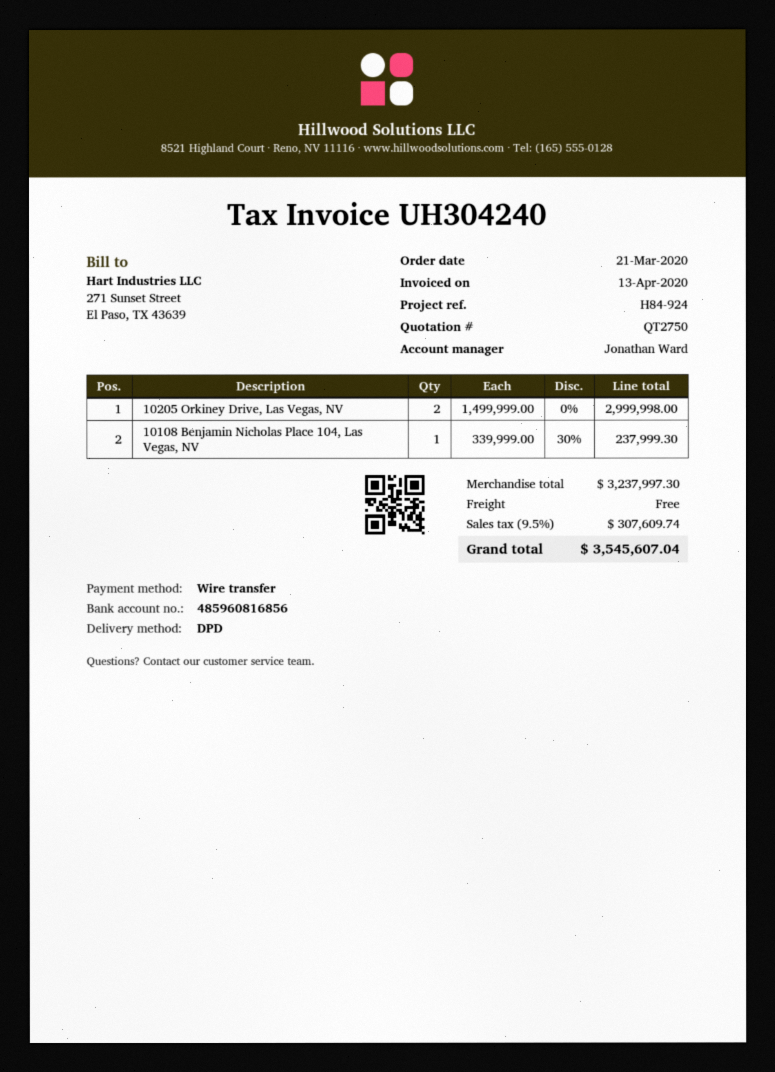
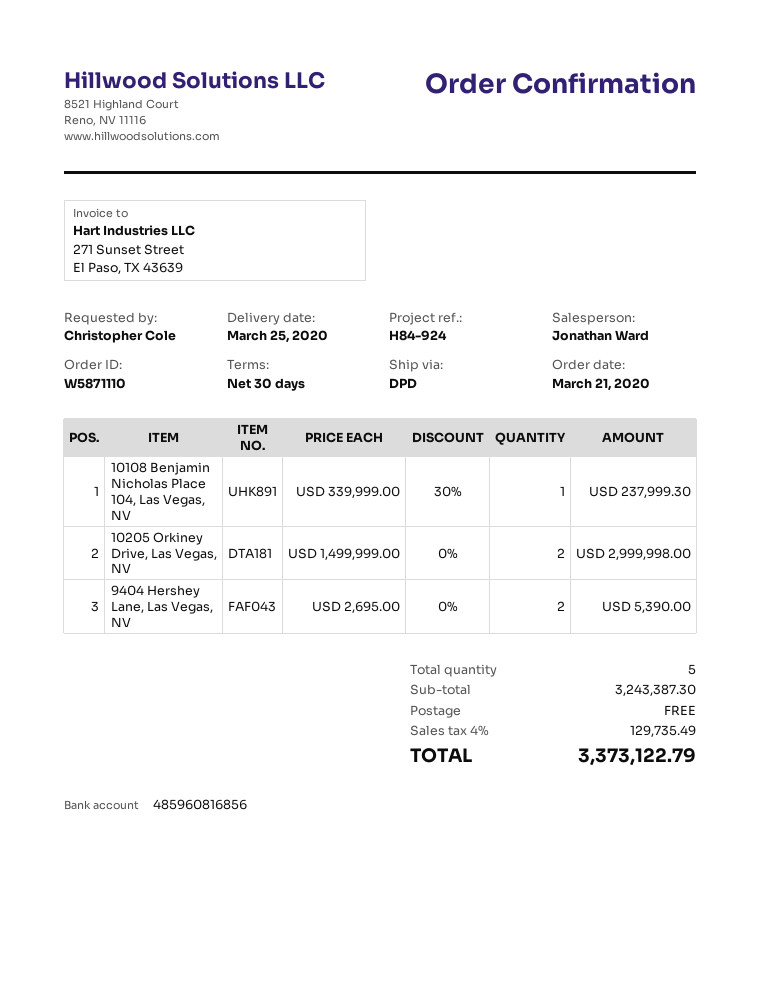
9404 Hershey Lane, Las Vegas, NV: none -> 2 x 2695.00 = 5390.00
subtotal: 3237997.30 -> 3243387.30
tax: 9.5% = 307609.74 -> 4% = 129735.49
total: 3545607.04 -> 3373122.79

